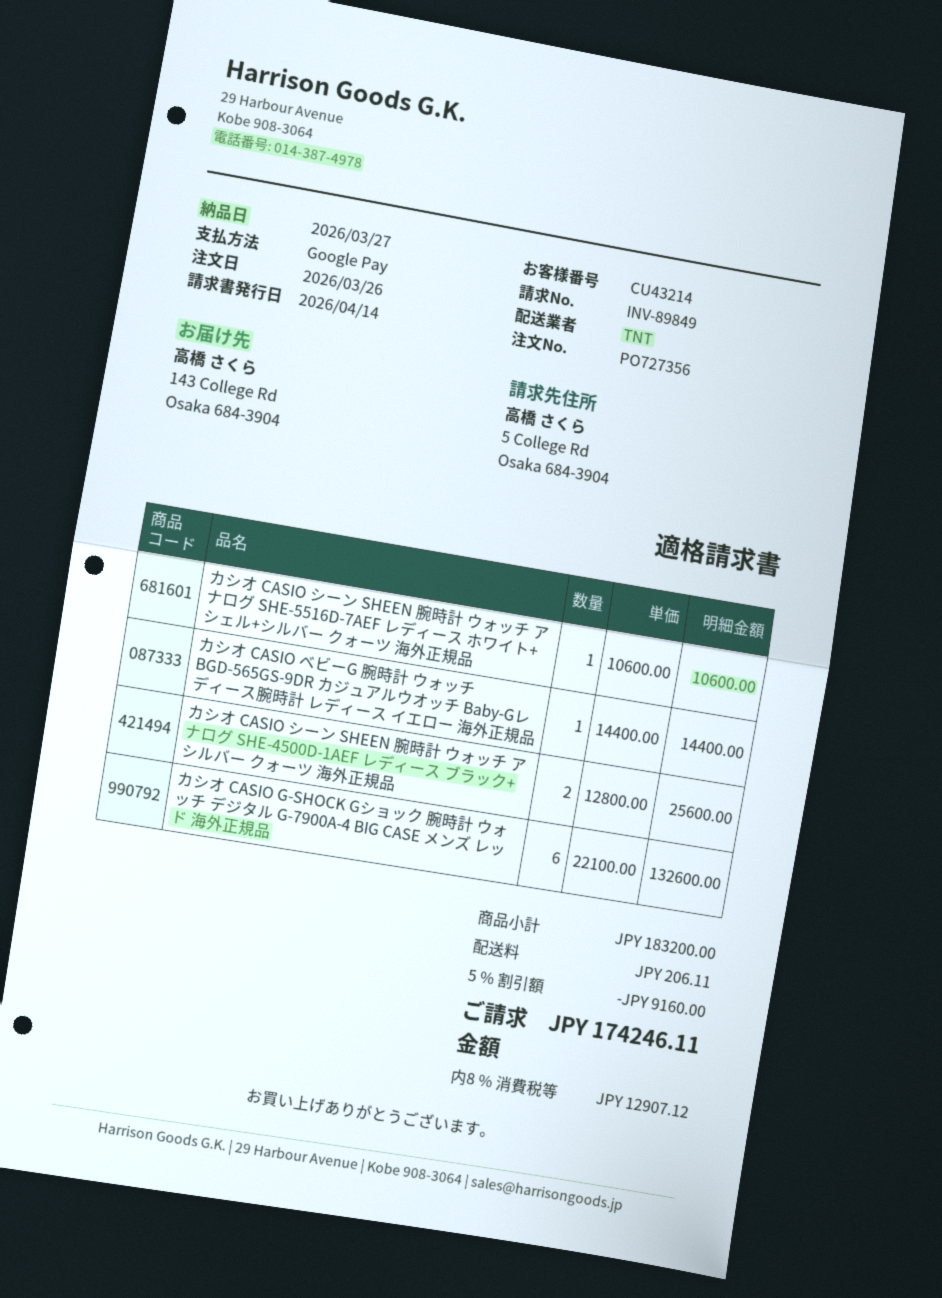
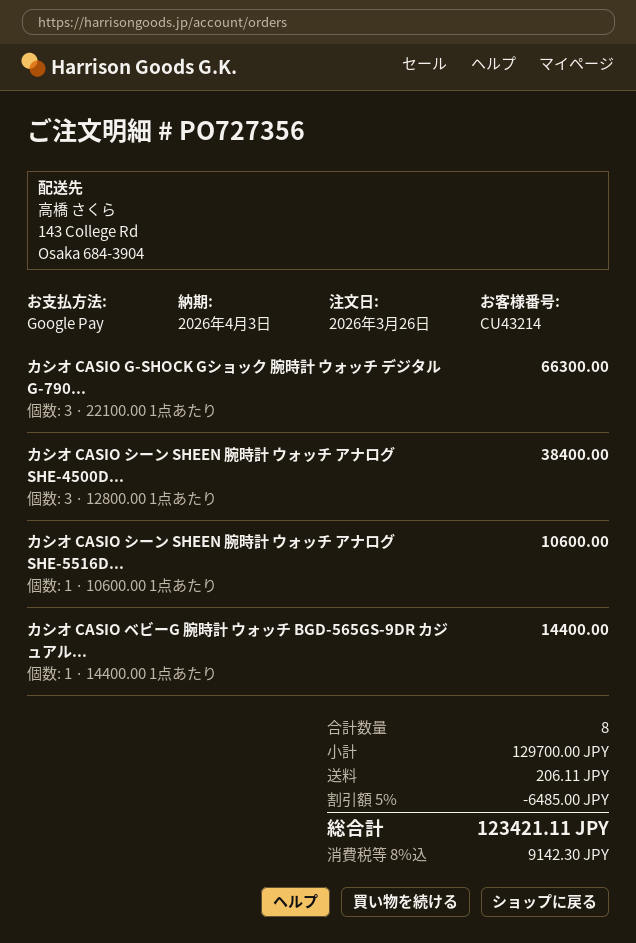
delivery date: 2026-03-27 -> 2026-04-03
カシオ CASIO シーン SHEEN 腕時計 ウォッチ アナログ SHE-4500D-1AEF レディース ブラック+シルバー クォーツ 海外正規品: 2 x 12800.00 = 25600.00 -> 3 x 12800.00 = 38400.00
カシオ CASIO G-SHOCK Gショック 腕時計 ウォッチ デジタル G-7900A-4 BIG CASE メンズ レッド 海外正規品: 6 x 22100.00 = 132600.00 -> 3 x 22100.00 = 66300.00
subtotal: 183200.00 -> 129700.00
discount: 5% = 9160.00 -> 5% = 6485.00
tax: 8% = 12907.12 -> 8% = 9142.30
total: 174246.11 -> 123421.11

